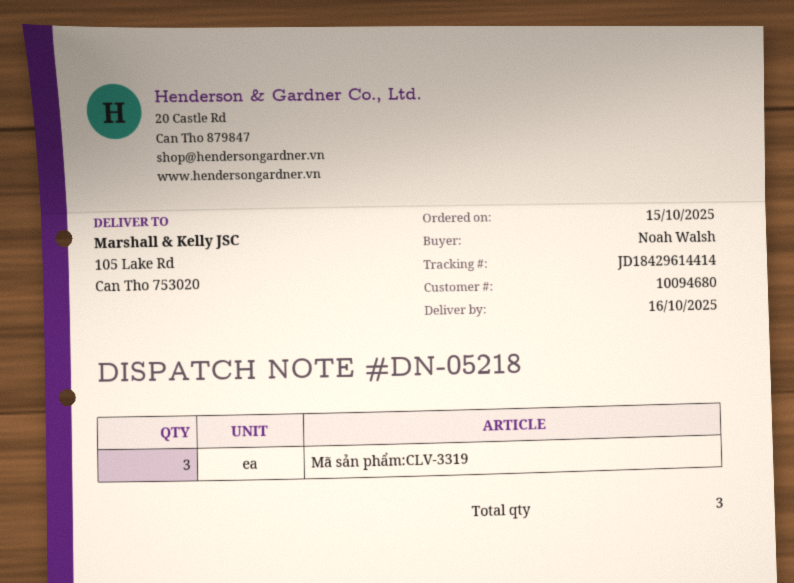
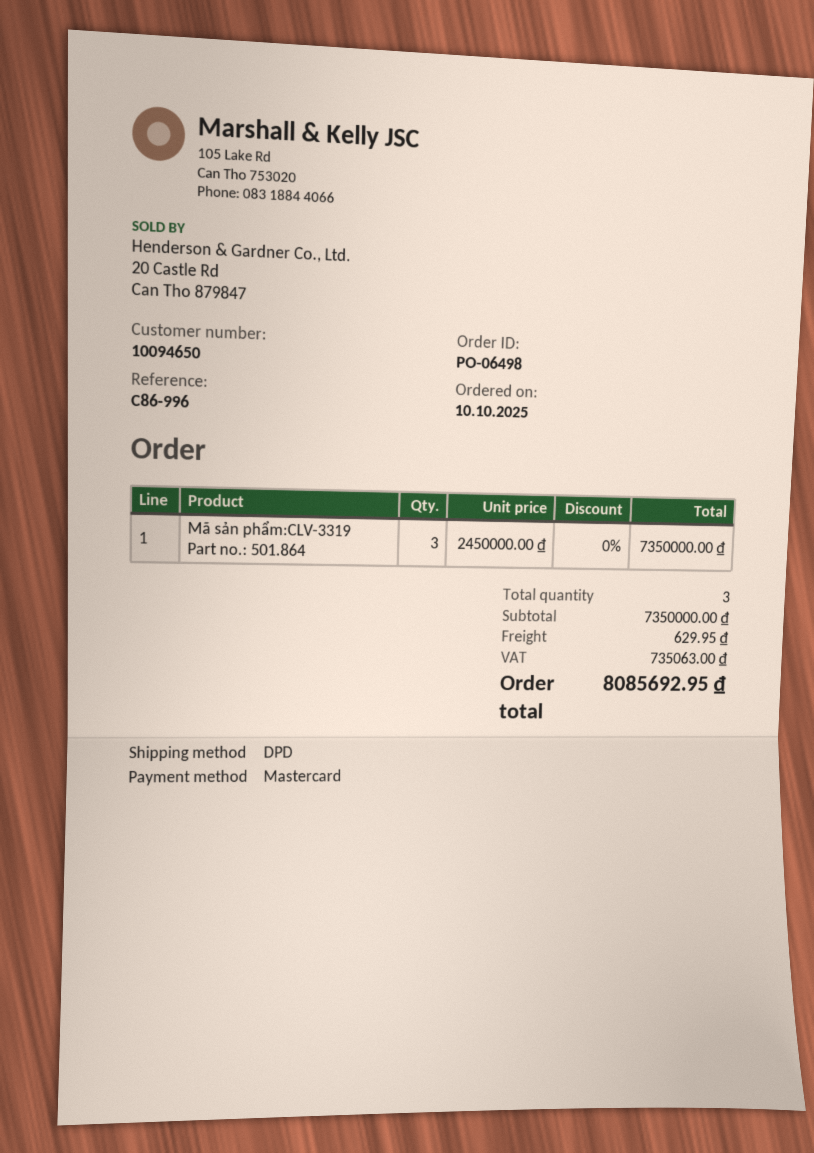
order date: 2025-10-15 -> 2025-10-10
customer number: 10094680 -> 10094650

